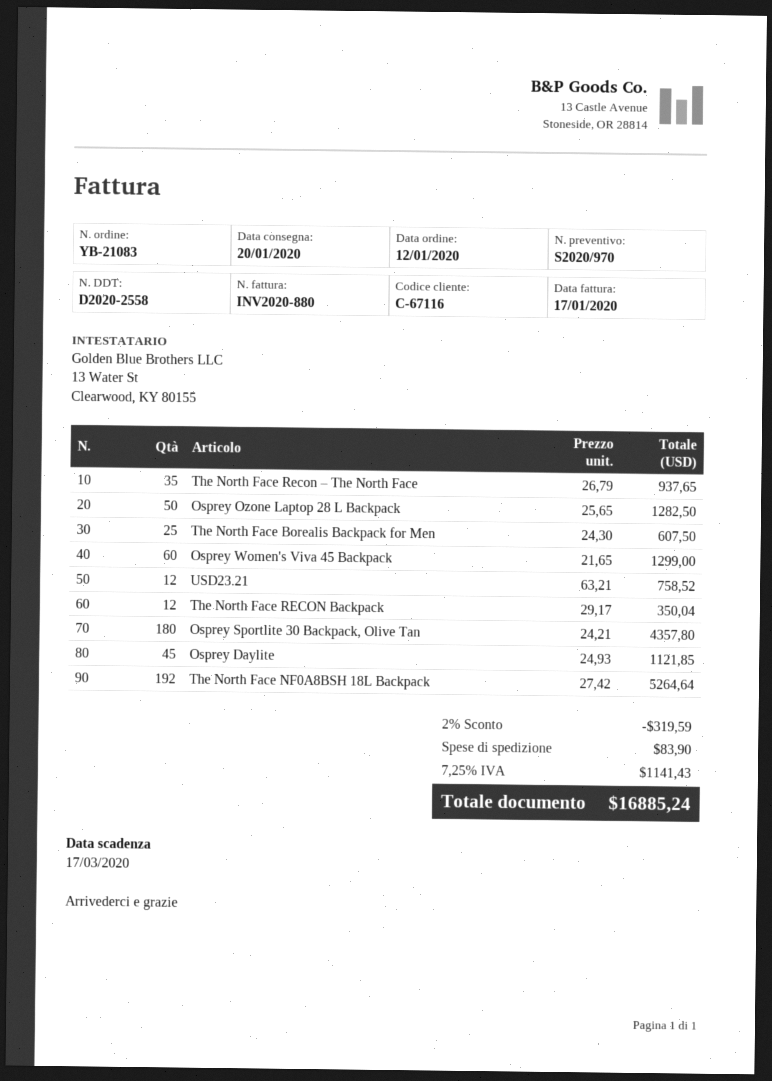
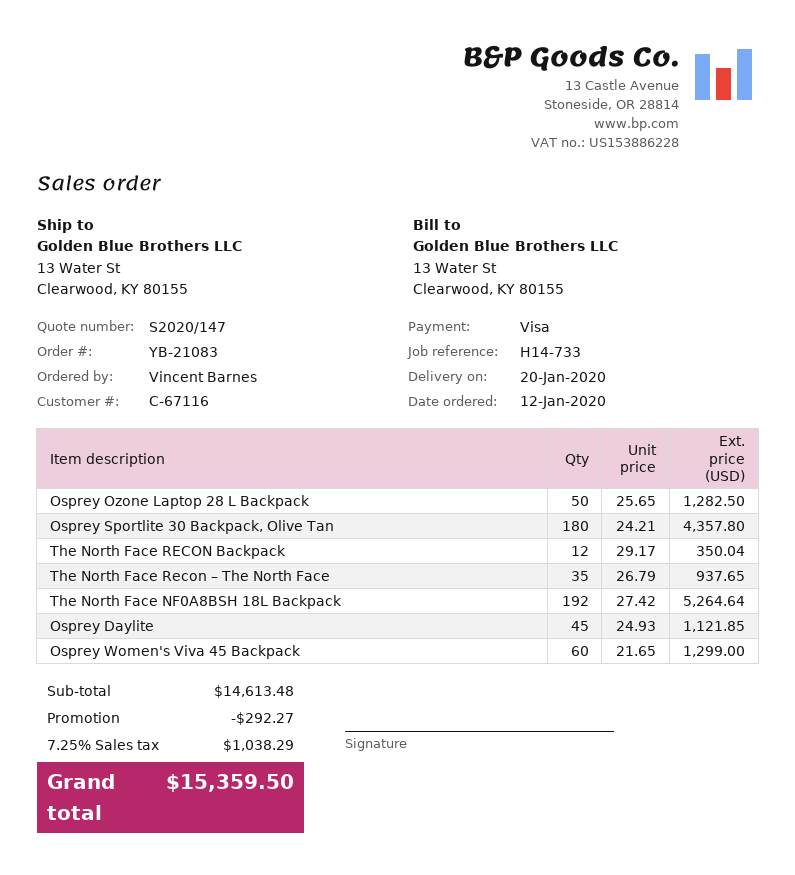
quote number: S2020/970 -> S2020/147
The North Face Borealis Backpack for Men: 25 x 24.30 = 607.50 -> none
USD23.21: 12 x 63.21 = 758.52 -> none
discount: 319.59 -> 292.27
shipping: 83.90 -> none
tax: 7.25% = 1141.43 -> 7.25% = 1038.29
total: 16885.24 -> 15359.50

